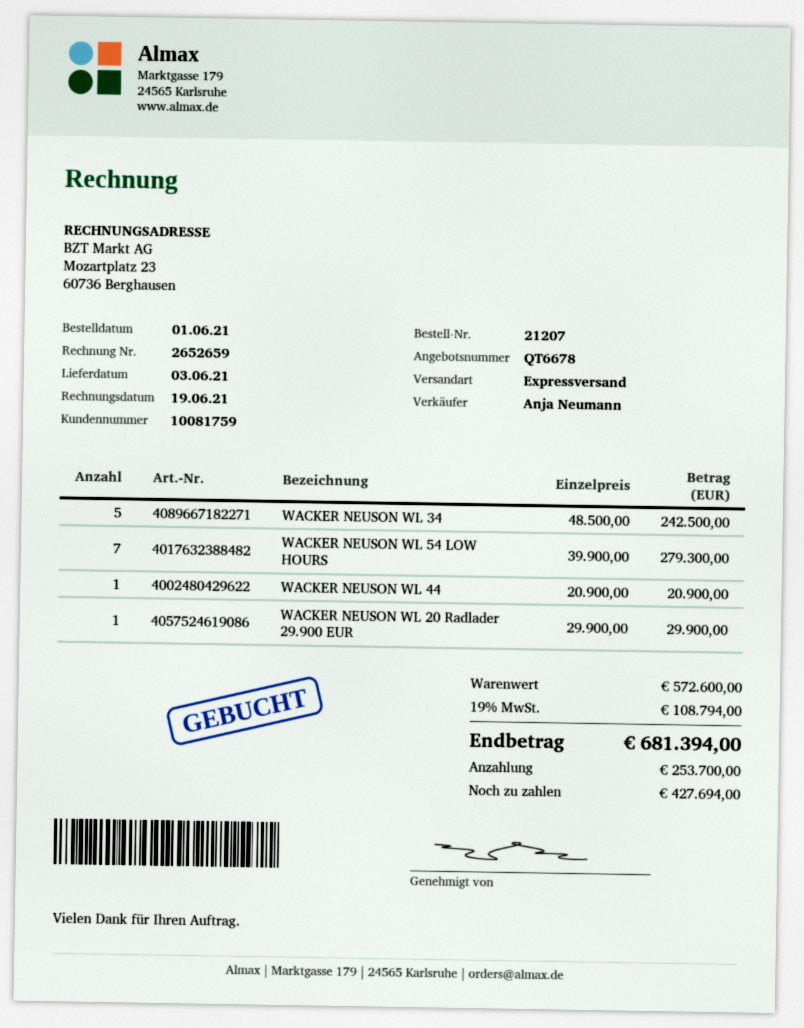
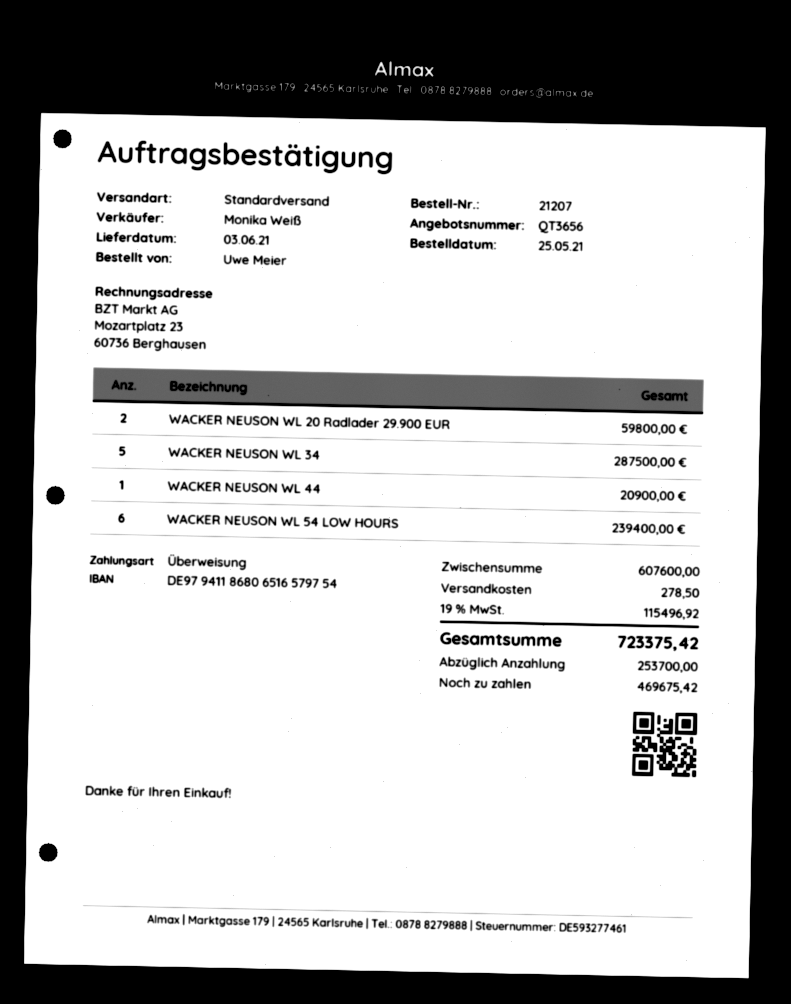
quote number: QT6678 -> QT3656
order date: 2021-06-01 -> 2021-05-25
sales rep: Anja Neumann -> Monika Weiß
shipping method: express -> standard
WACKER NEUSON WL 34: 5 for 242500.00 -> 5 for 287500.00
WACKER NEUSON WL 54 LOW HOURS: 7 for 279300.00 -> 6 for 239400.00
WACKER NEUSON WL 20 Radlader 29.900 EUR: 1 for 29900.00 -> 2 for 59800.00
subtotal: 572600.00 -> 607600.00
shipping: none -> 278.50
tax: 19% = 108794.00 -> 19% = 115496.92
total: 681394.00 -> 723375.42
balance: 427694.00 -> 469675.42

